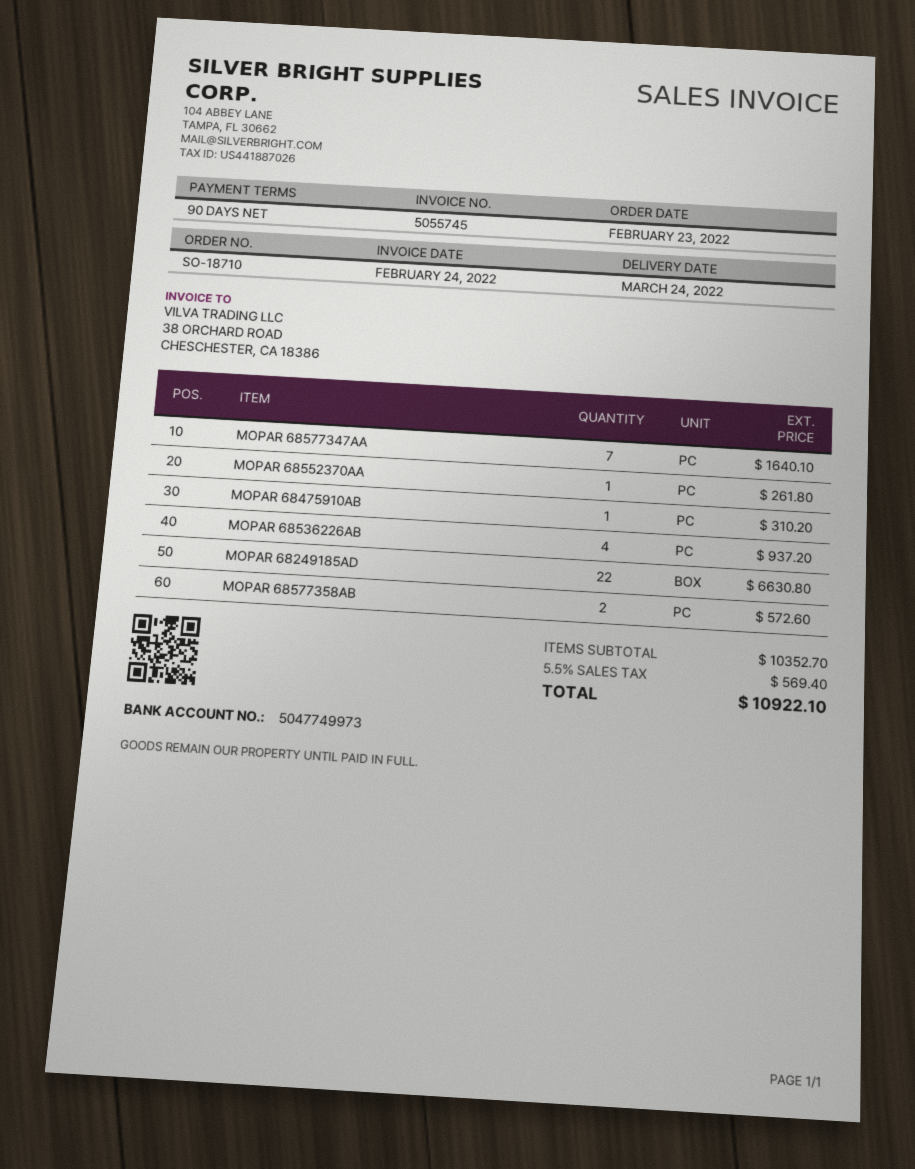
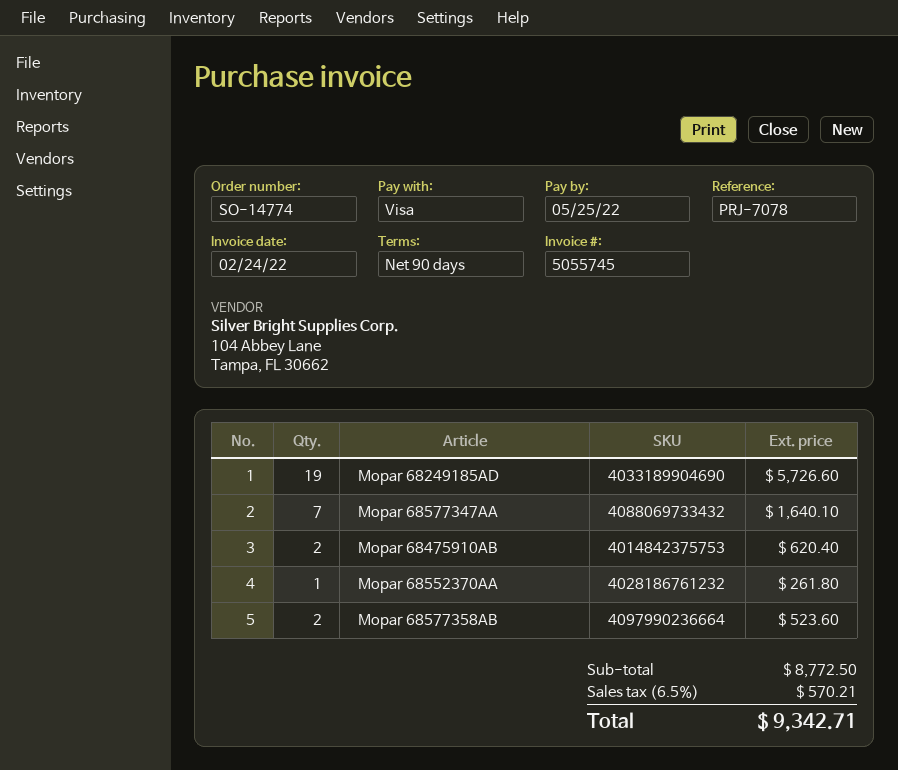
order number: SO-18710 -> SO-14774
MOPAR 68475910AB: 1 for 310.20 -> 2 for 620.40
MOPAR 68536226AB: 4 for 937.20 -> none
MOPAR 68249185AD: 22 for 6630.80 -> 19 for 5726.60
MOPAR 68577358AB: 2 for 572.60 -> 2 for 523.60
subtotal: 10352.70 -> 8772.50
tax: 5.5% = 569.40 -> 6.5% = 570.21
total: 10922.10 -> 9342.71

